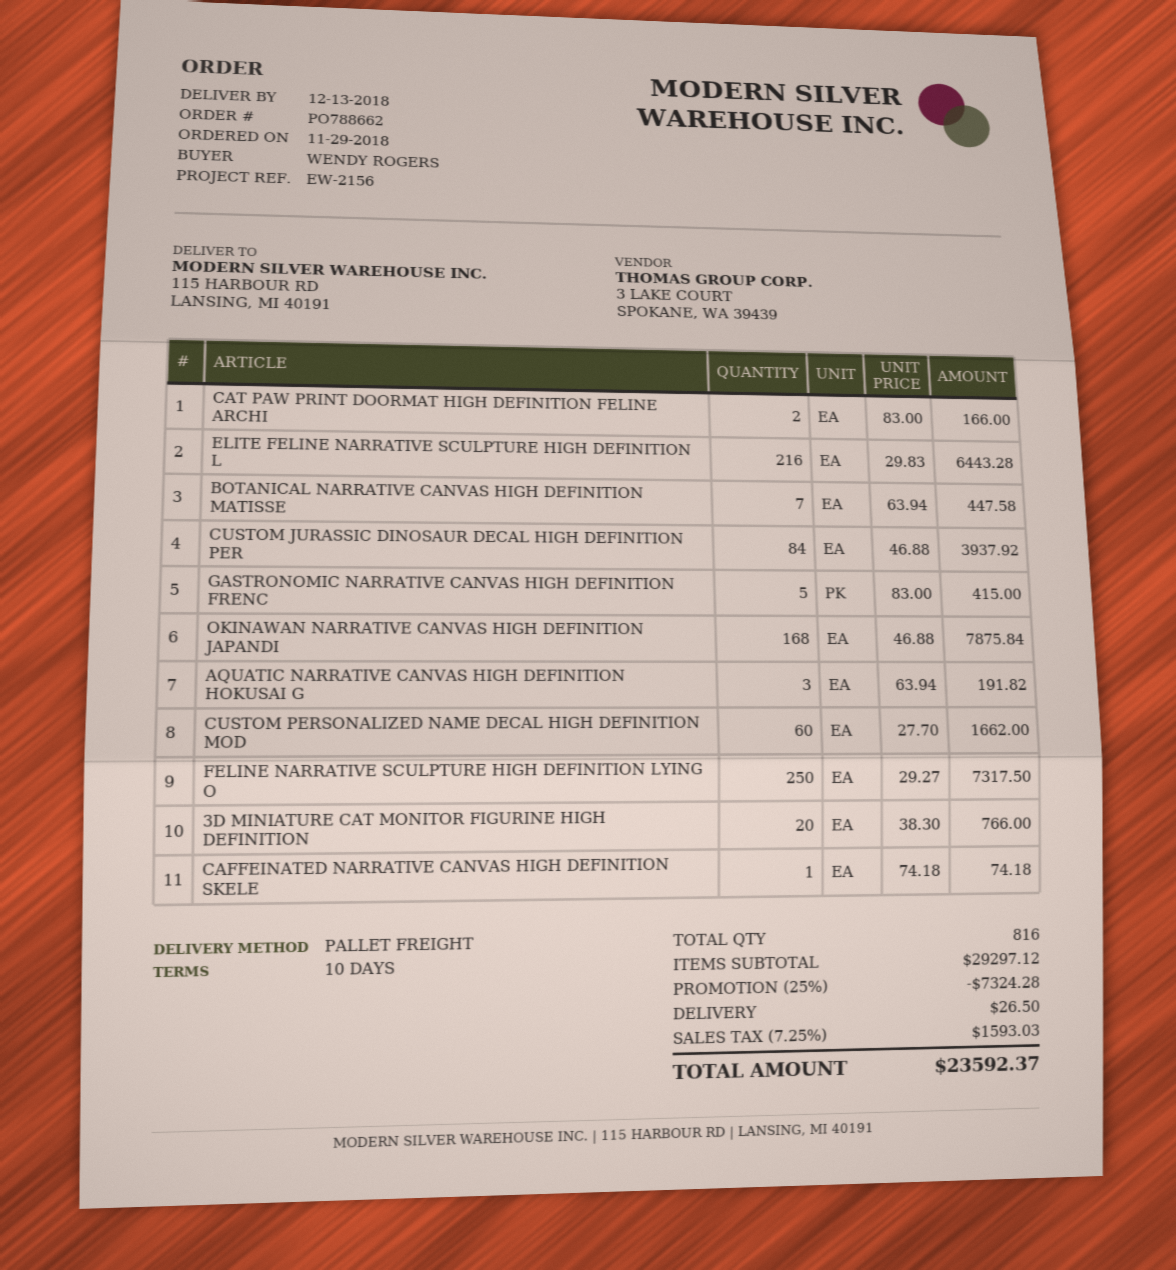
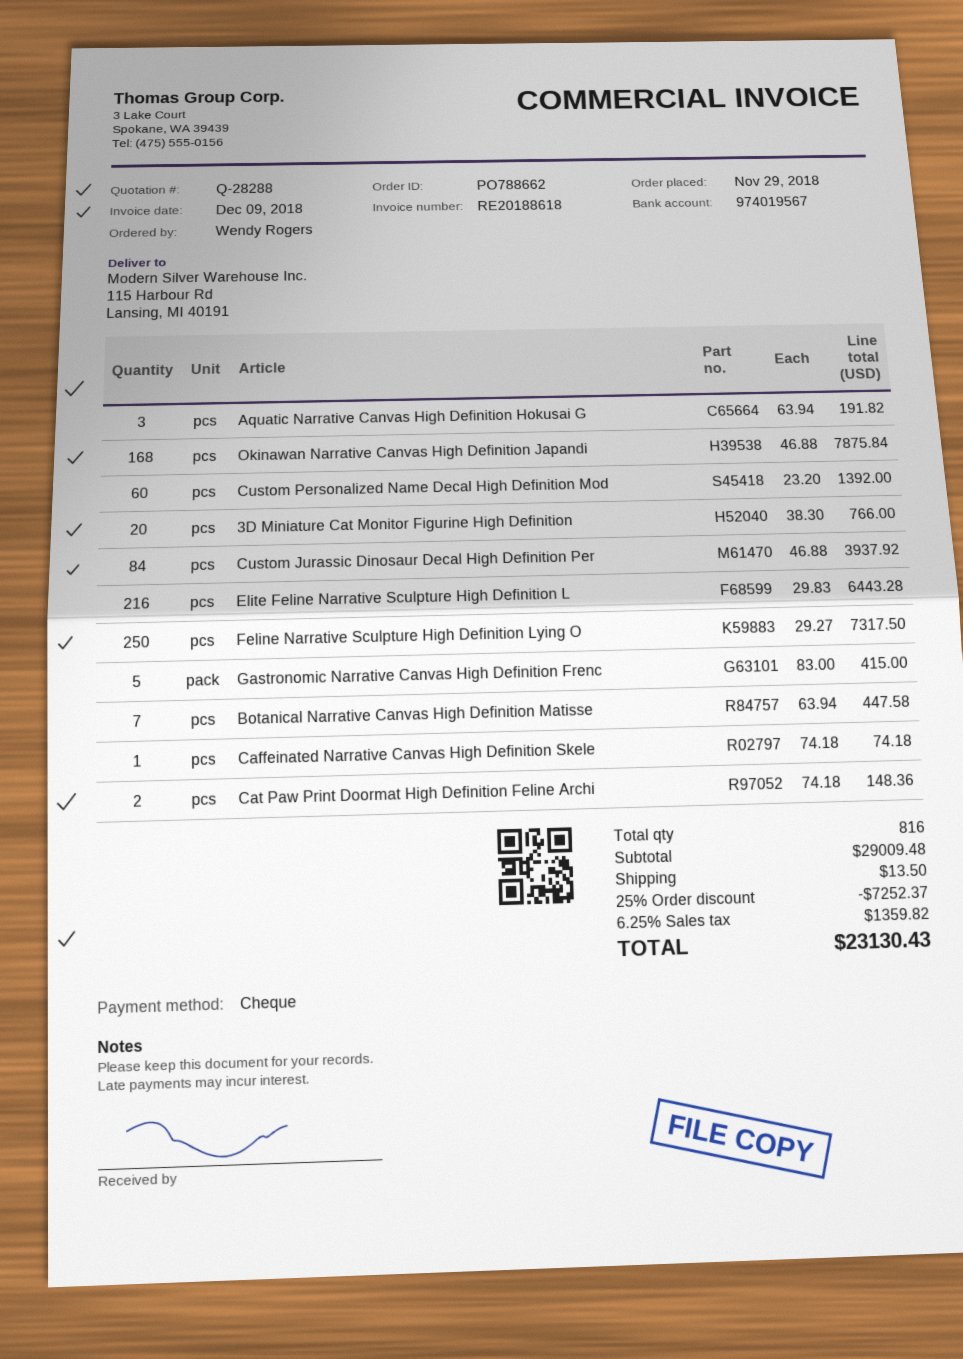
CAT PAW PRINT DOORMAT HIGH DEFINITION FELINE ARCHI: 2 x 83.00 = 166.00 -> 2 x 74.18 = 148.36
CUSTOM PERSONALIZED NAME DECAL HIGH DEFINITION MOD: 60 x 27.70 = 1662.00 -> 60 x 23.20 = 1392.00
subtotal: 29297.12 -> 29009.48
discount: 25% = 7324.28 -> 25% = 7252.37
shipping: 26.50 -> 13.50
tax: 7.25% = 1593.03 -> 6.25% = 1359.82
total: 23592.37 -> 23130.43

